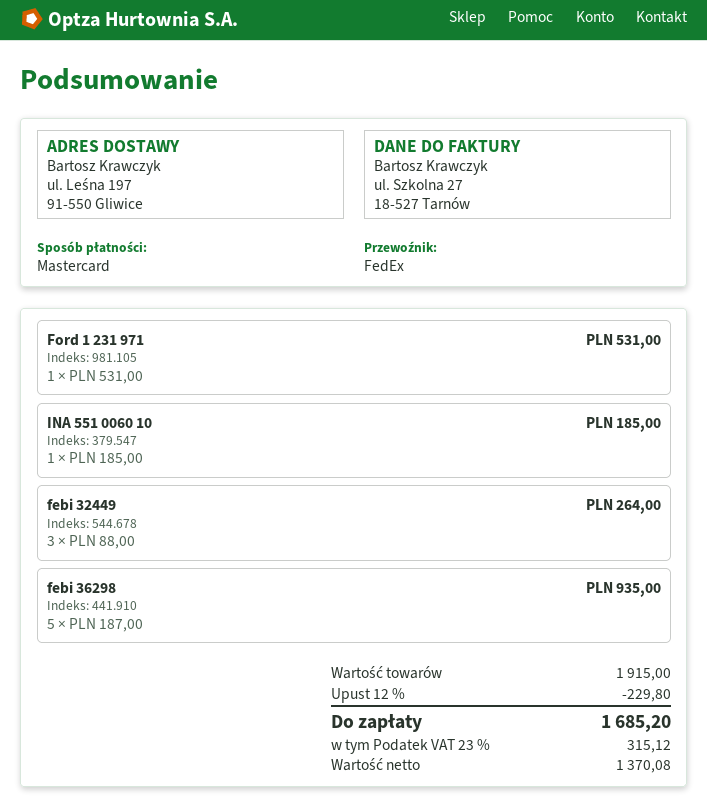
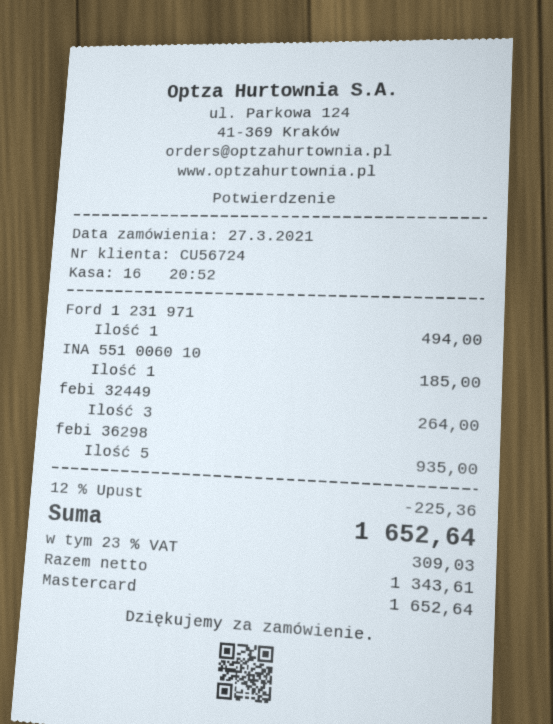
Ford 1 231 971: 1 for 531.00 -> 1 for 494.00
discount: 12% = 229.80 -> 12% = 225.36
net: 1370.08 -> 1343.61
tax: 23% = 315.12 -> 23% = 309.03
total: 1685.20 -> 1652.64

